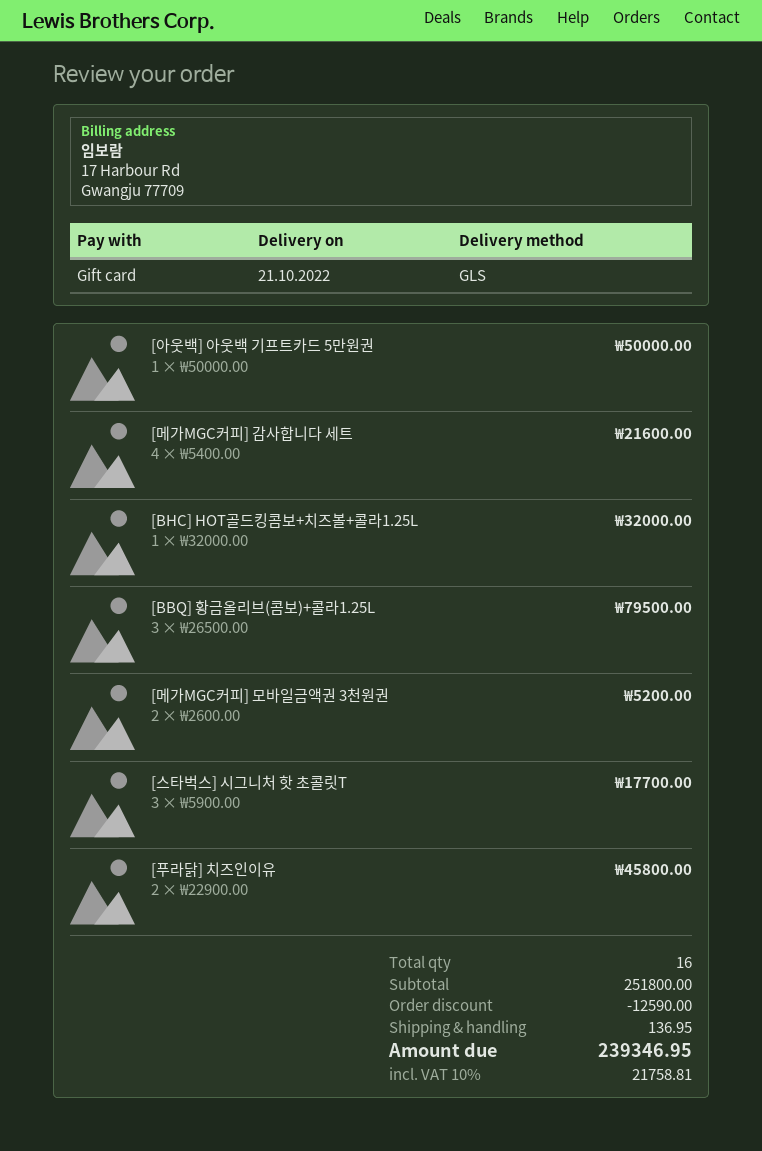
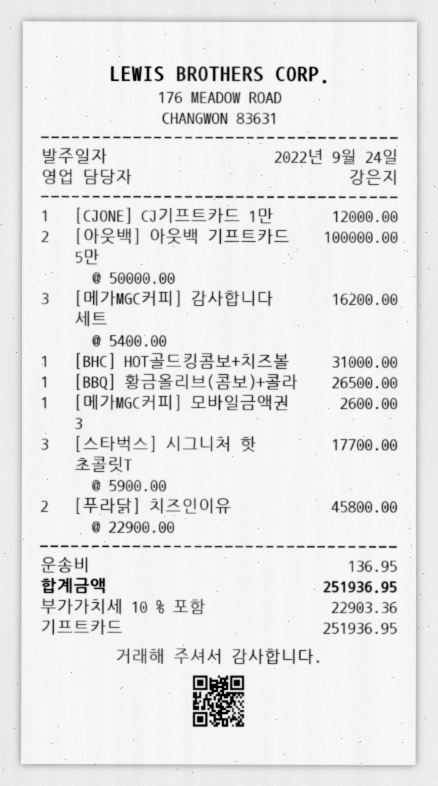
[아웃백] 아웃백 기프트카드 5만원권: 1 x 50000.00 = 50000.00 -> 2 x 50000.00 = 100000.00
[메가MGC커피] 감사합니다 세트: 4 x 5400.00 = 21600.00 -> 3 x 5400.00 = 16200.00
[BHC] HOT골드킹콤보+치즈볼+콜라1.25L: 1 x 32000.00 = 32000.00 -> 1 x 31000.00 = 31000.00
[BBQ] 황금올리브(콤보)+콜라1.25L: 3 x 26500.00 = 79500.00 -> 1 x 26500.00 = 26500.00
[메가MGC커피] 모바일금액권 3천원권: 2 x 2600.00 = 5200.00 -> 1 x 2600.00 = 2600.00
[CJONE] CJ기프트카드 1만: none -> 1 x 12000.00 = 12000.00
discount: 12590.00 -> none
tax: 10% = 21758.81 -> 10% = 22903.36
total: 239346.95 -> 251936.95

